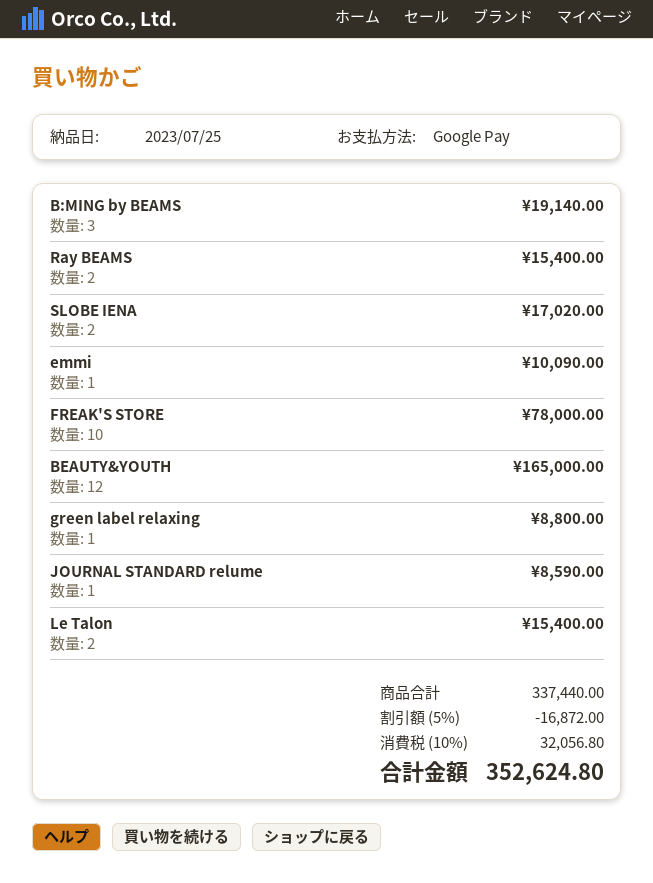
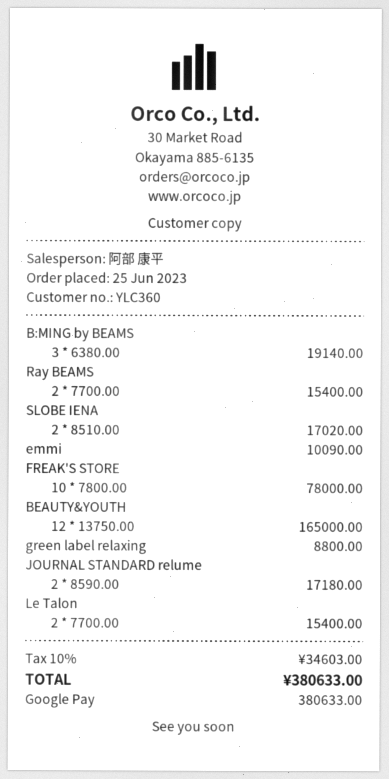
JOURNAL STANDARD relume: 1 for 8590.00 -> 2 for 17180.00
discount: 5% = 16872.00 -> none
tax: 10% = 32056.80 -> 10% = 34603.00
total: 352624.80 -> 380633.00

